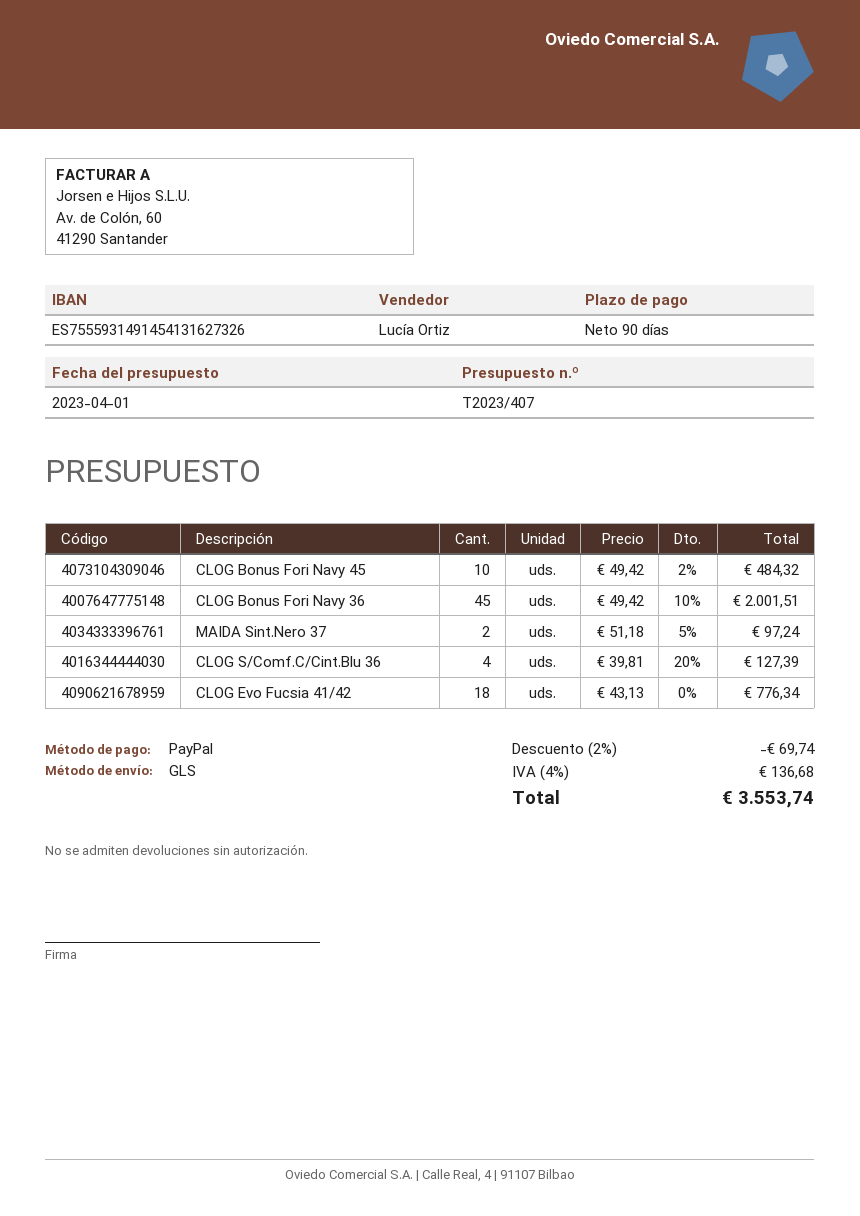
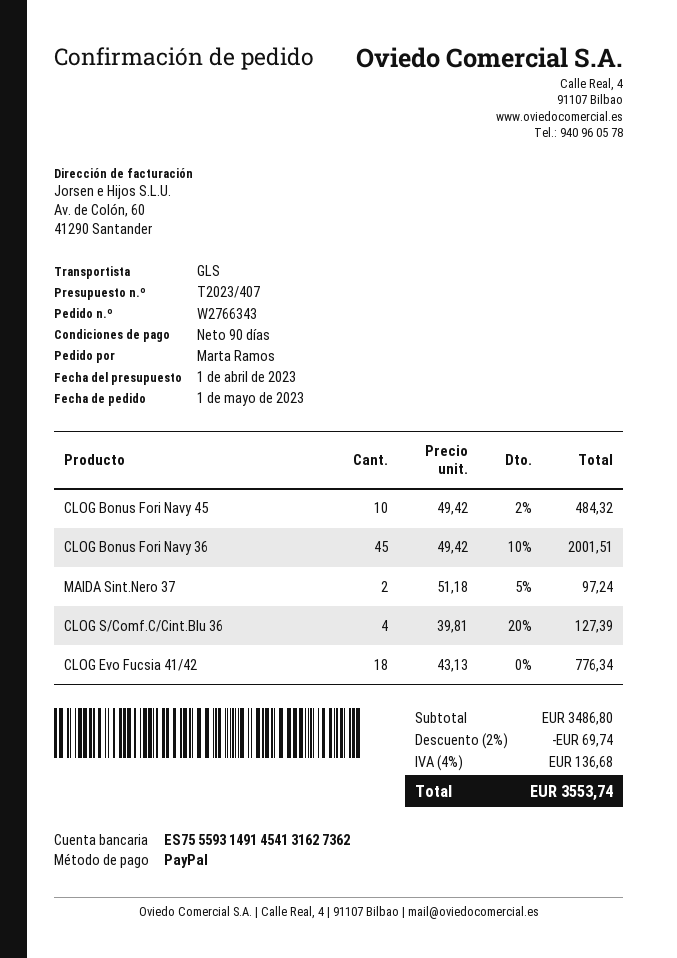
bank account: ES7555931491454131627326 -> ES7555931491454131627362

